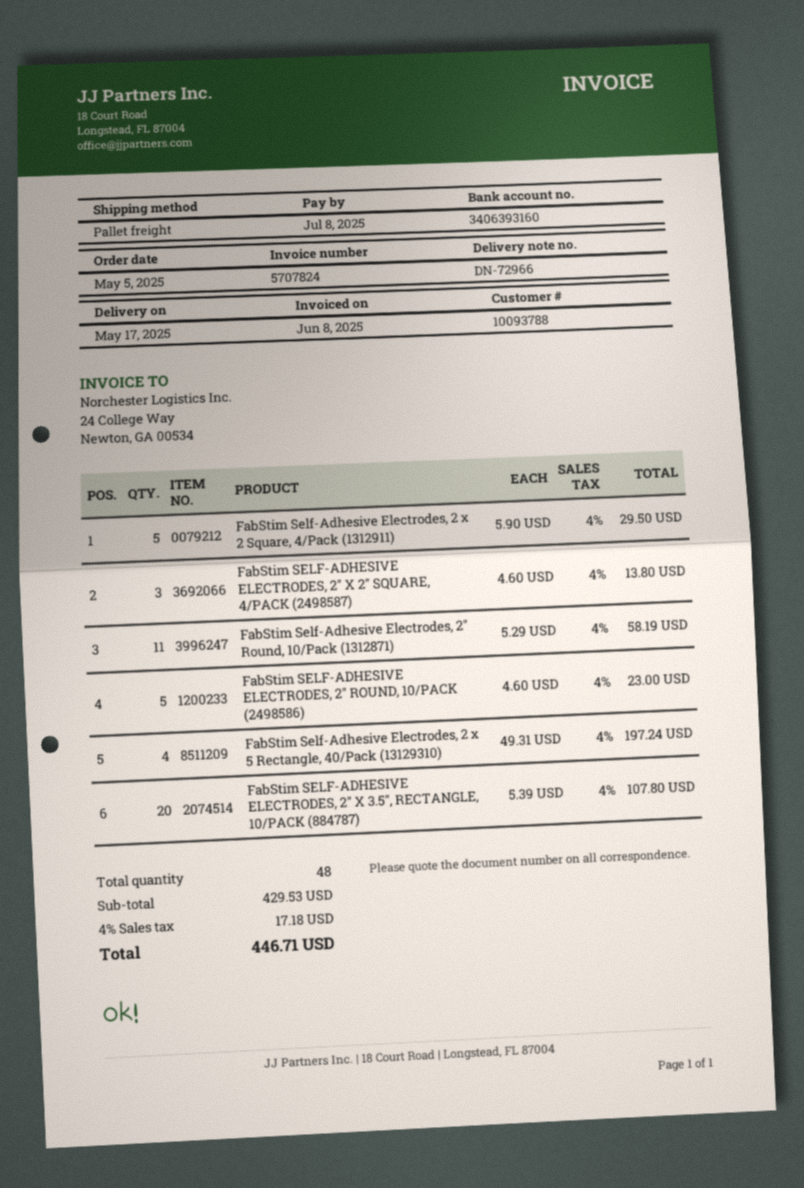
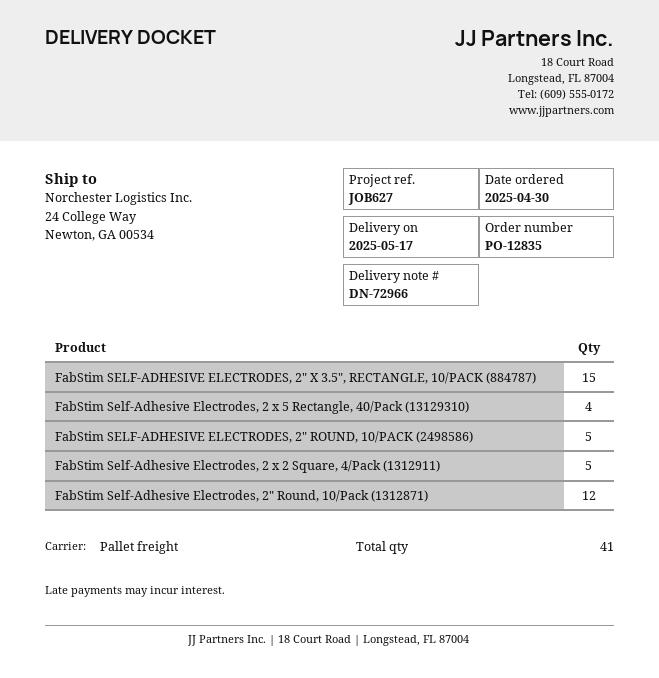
order date: 2025-05-05 -> 2025-04-30
FabStim SELF-ADHESIVE ELECTRODES, 2" X 2" SQUARE, 4/PACK (2498587): 3 -> none
FabStim Self-Adhesive Electrodes, 2" Round, 10/Pack (1312871): 11 -> 12
FabStim SELF-ADHESIVE ELECTRODES, 2" X 3.5", RECTANGLE, 10/PACK (884787): 20 -> 15
total quantity: 48 -> 41

